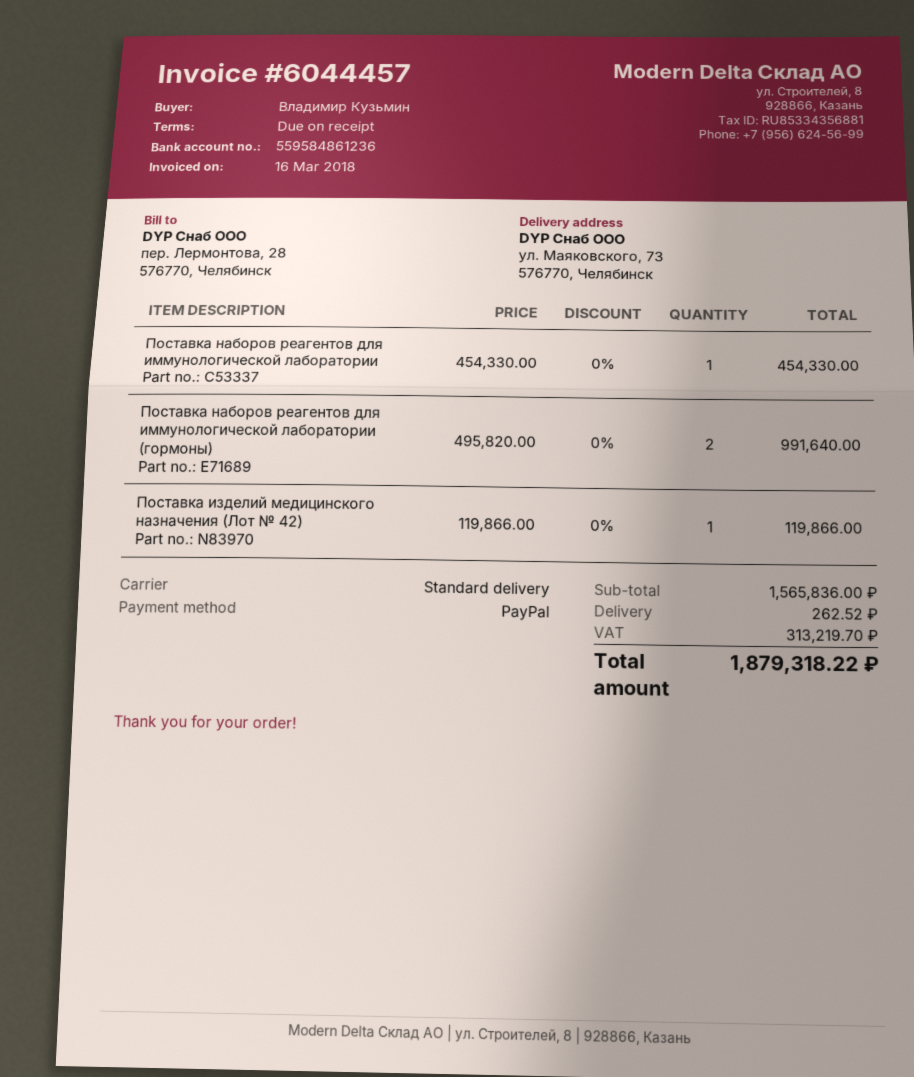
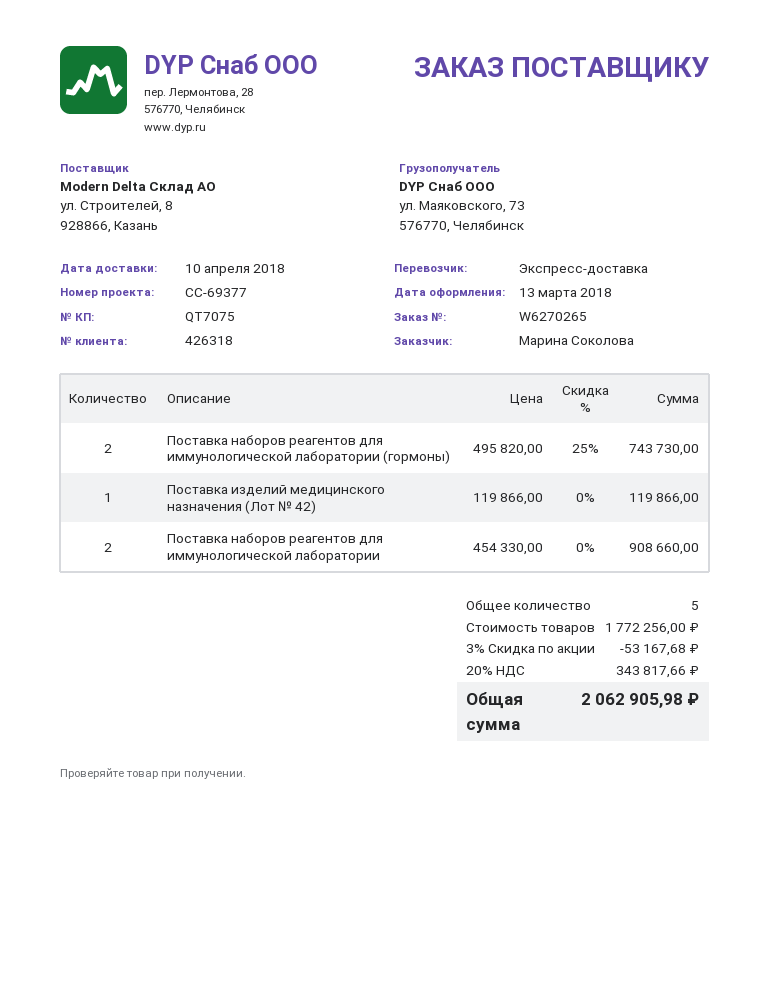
ordered by: Владимир Кузьмин -> Марина Соколова
shipping method: standard -> express
Поставка наборов реагентов для иммунологической лаборатории: 1 x 454330.00 = 454330.00 -> 2 x 454330.00 = 908660.00
Поставка наборов реагентов для иммунологической лаборатории (гормоны): 2 x 495820.00 = 991640.00 -> 2 x 495820.00 - 25% = 743730.00
subtotal: 1565836.00 -> 1772256.00
discount: none -> 3% = 53167.68
shipping: 262.52 -> none
tax: 313219.70 -> 343817.66
total: 1879318.22 -> 2062905.98

